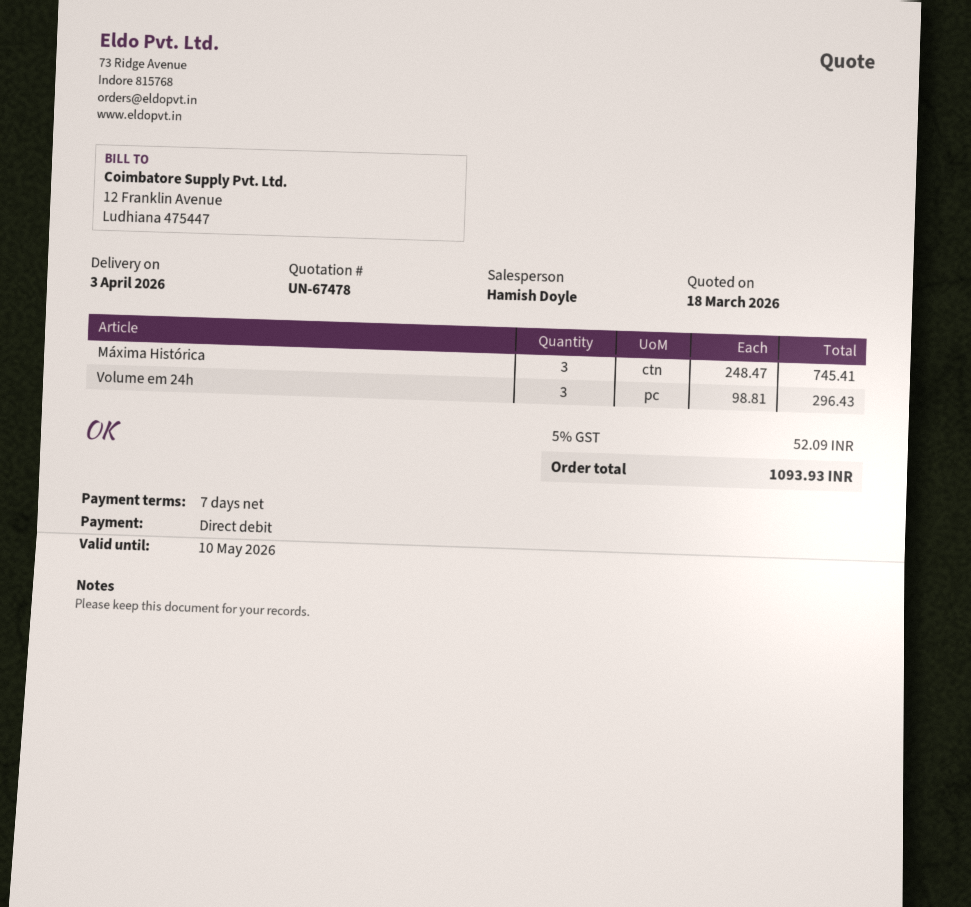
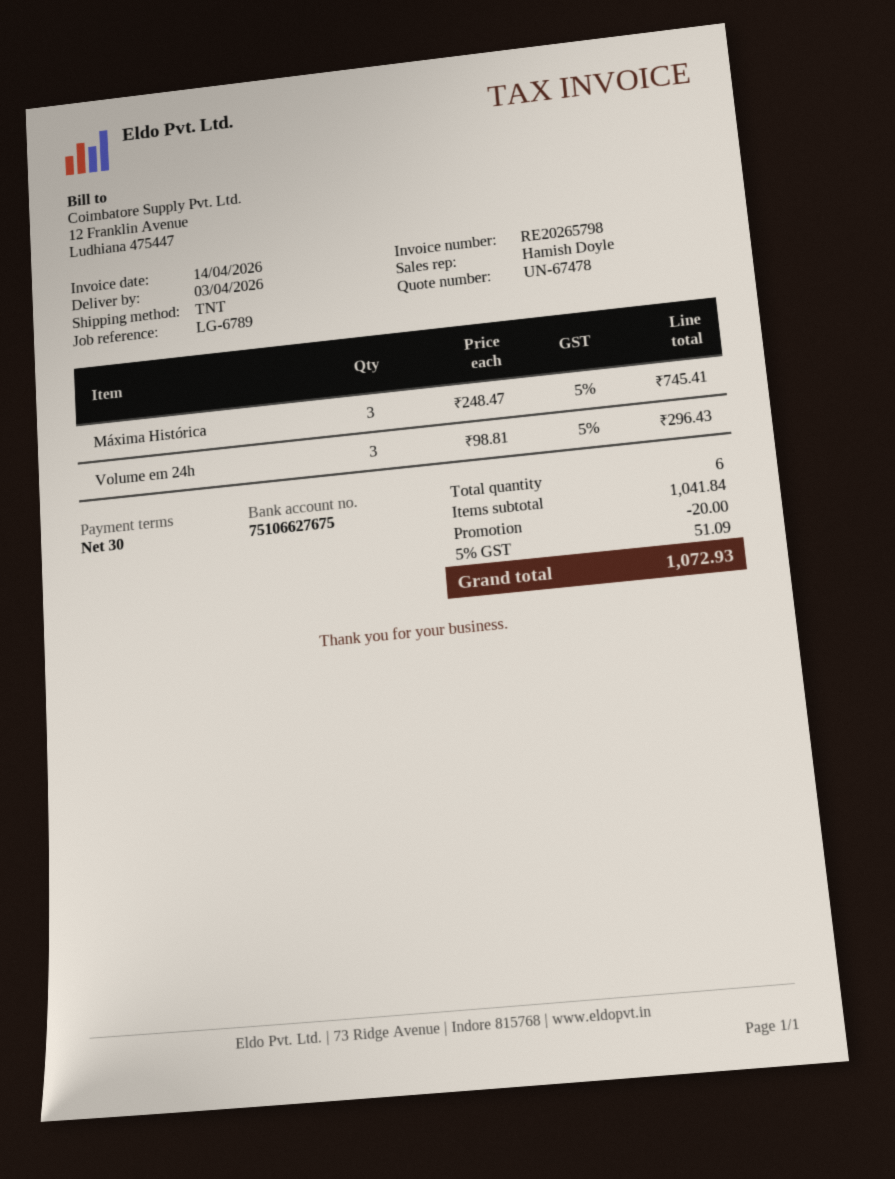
payment terms: 7 days -> 30 days
discount: none -> 20.00
tax: 5% = 52.09 -> 5% = 51.09
total: 1093.93 -> 1072.93

